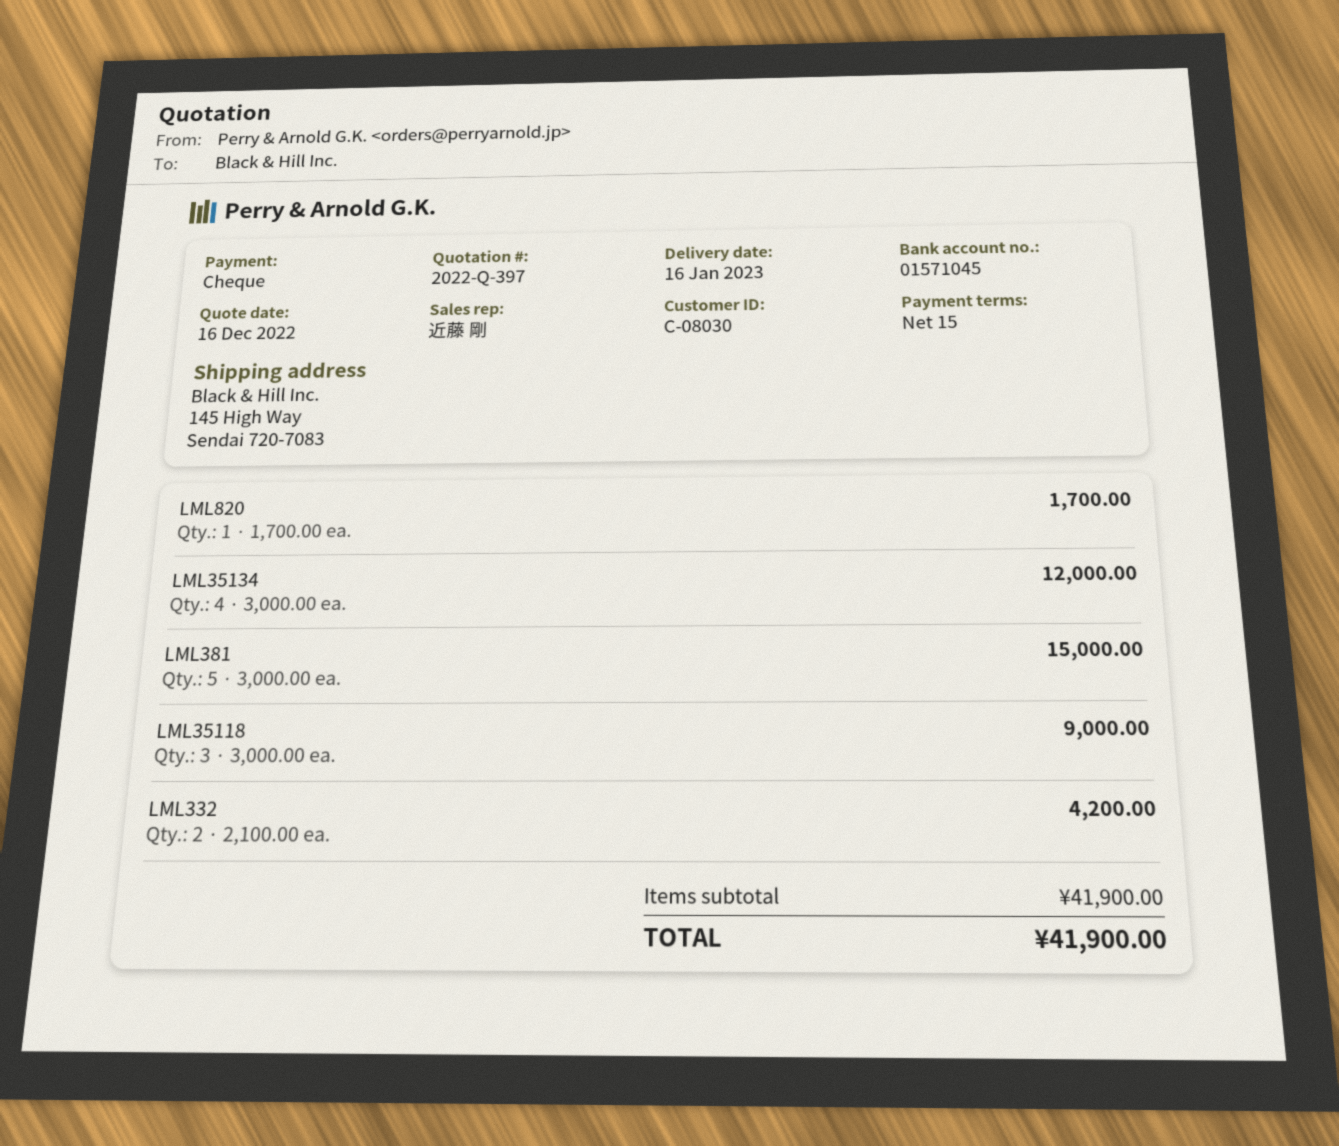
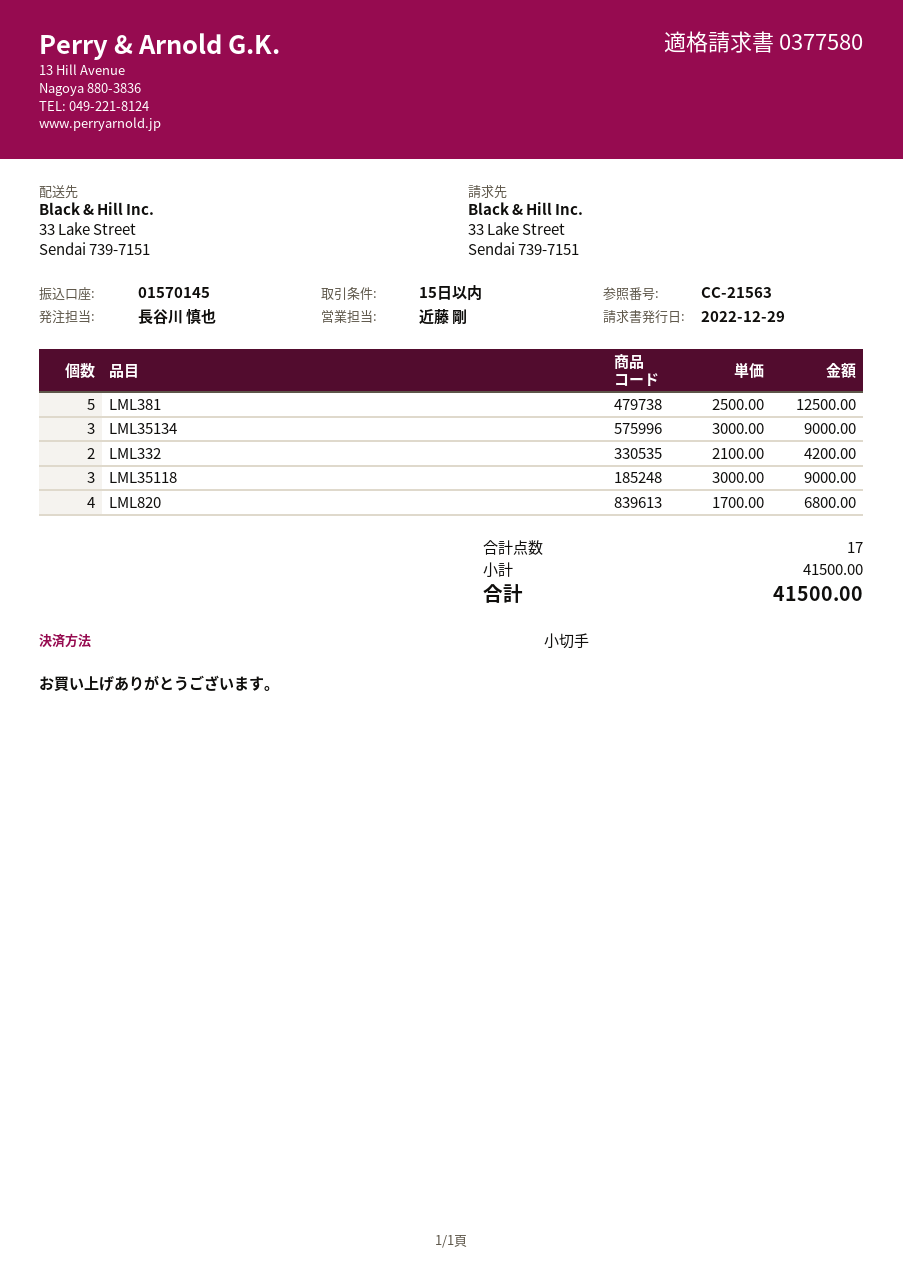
bank account: 01571045 -> 01570145
ship to: 145 High Way, Sendai 720-7083 -> 33 Lake Street, Sendai 739-7151
LML820: 1 x 1700.00 = 1700.00 -> 4 x 1700.00 = 6800.00
LML35134: 4 x 3000.00 = 12000.00 -> 3 x 3000.00 = 9000.00
LML381: 5 x 3000.00 = 15000.00 -> 5 x 2500.00 = 12500.00
subtotal: 41900.00 -> 41500.00
total: 41900.00 -> 41500.00

